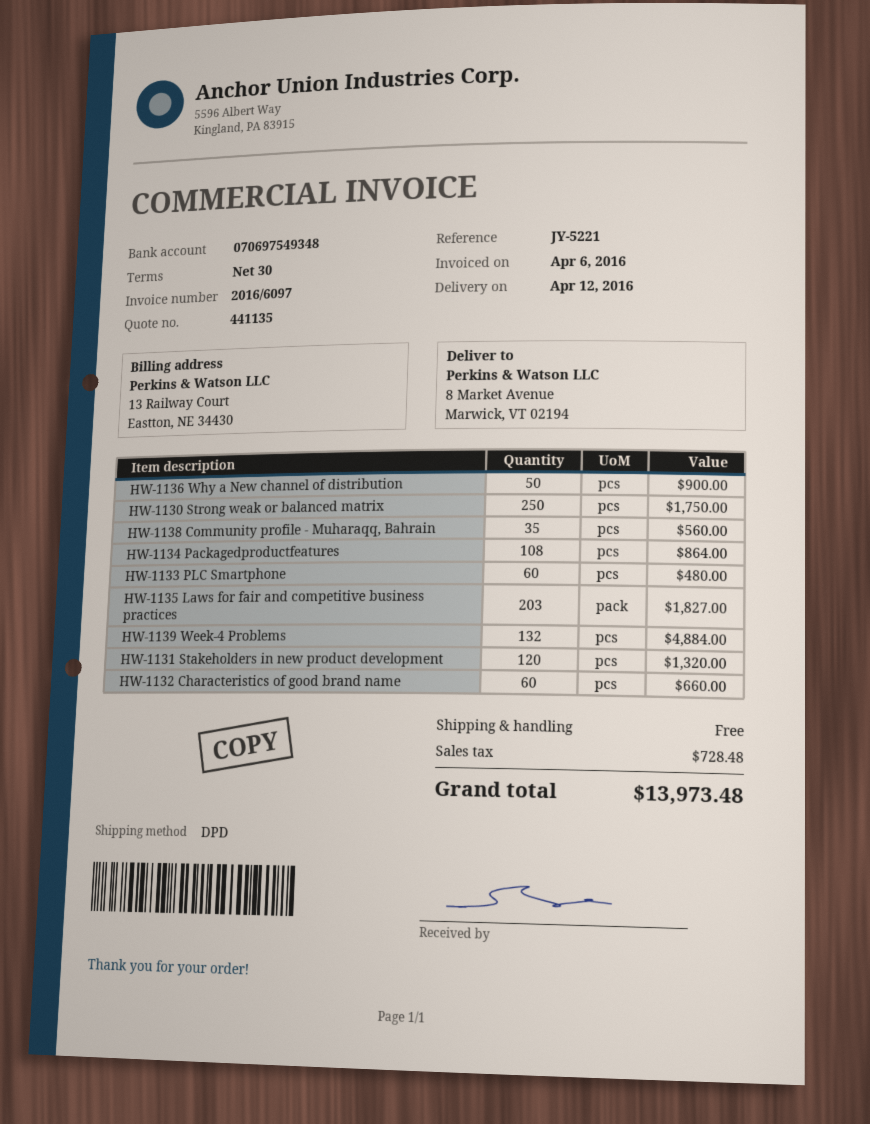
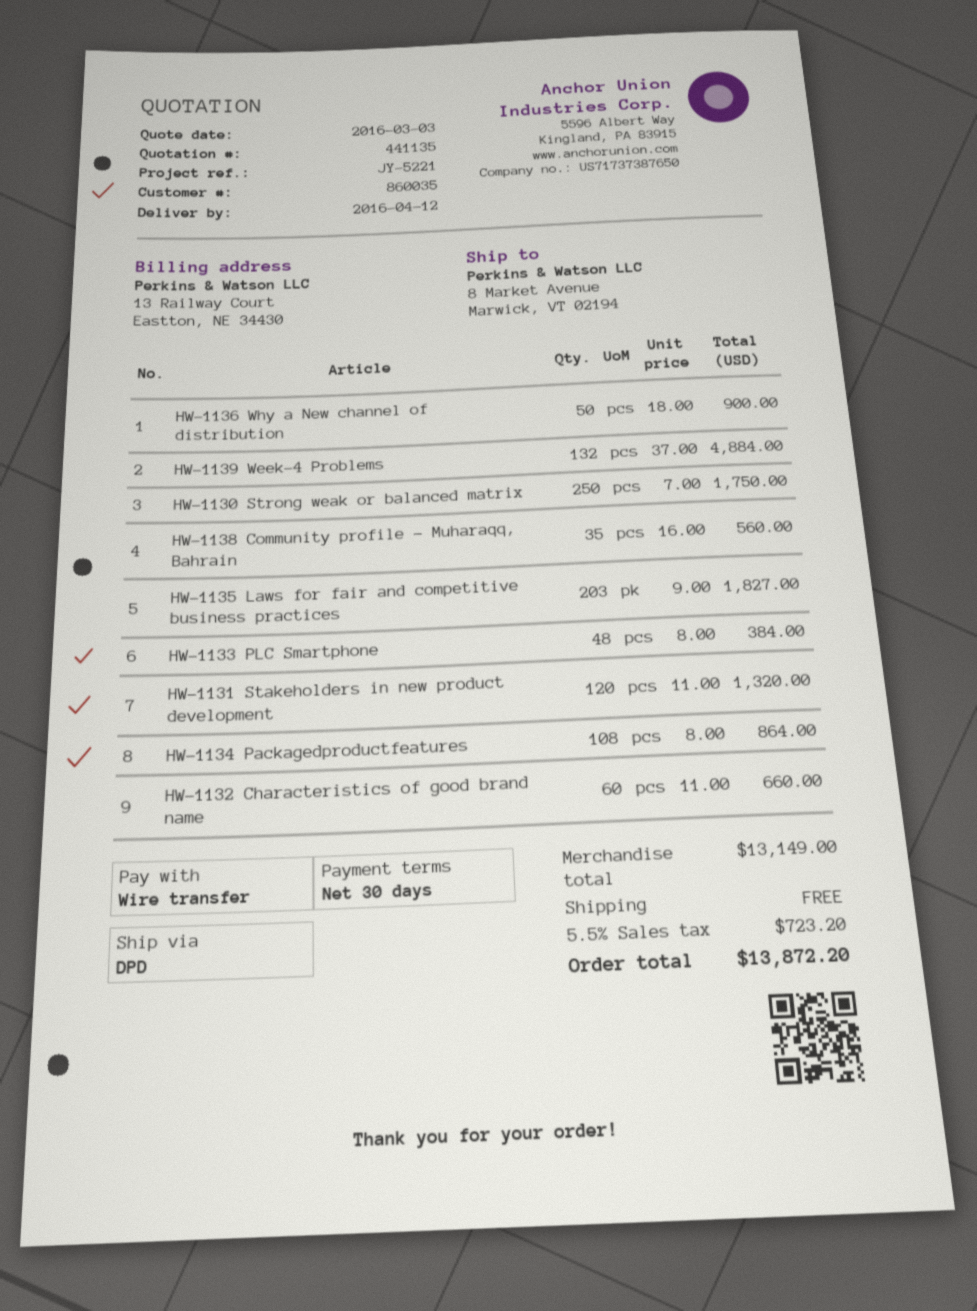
HW-1133 PLC Smartphone: 60 for 480.00 -> 48 for 384.00
tax: 728.48 -> 723.20
total: 13973.48 -> 13872.20

